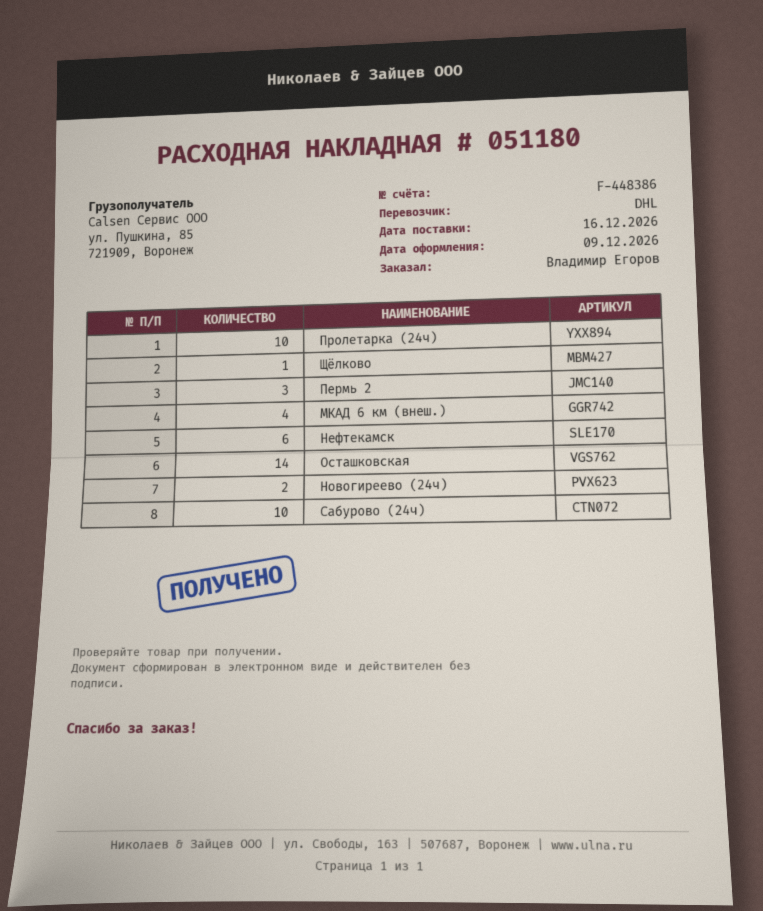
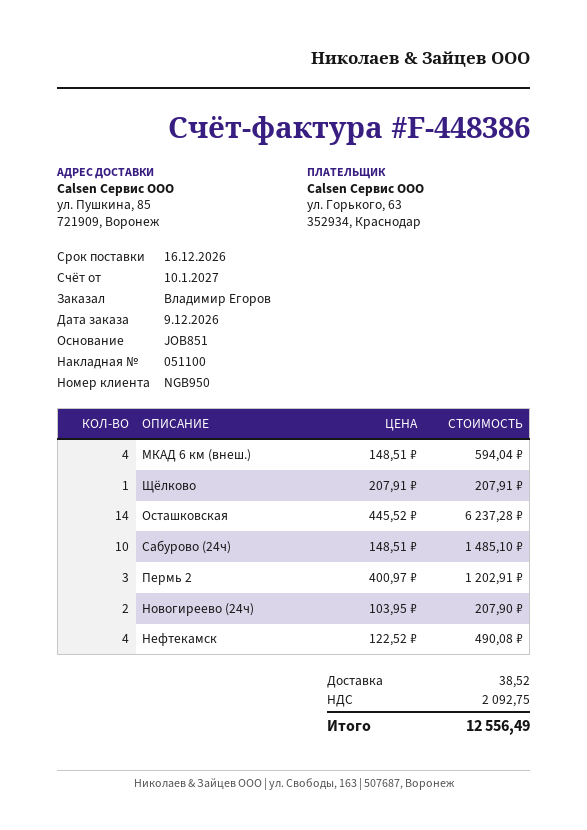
delivery note number: 051180 -> 051100
Пролетарка (24ч): 10 -> none
Нефтекамск: 6 -> 4

